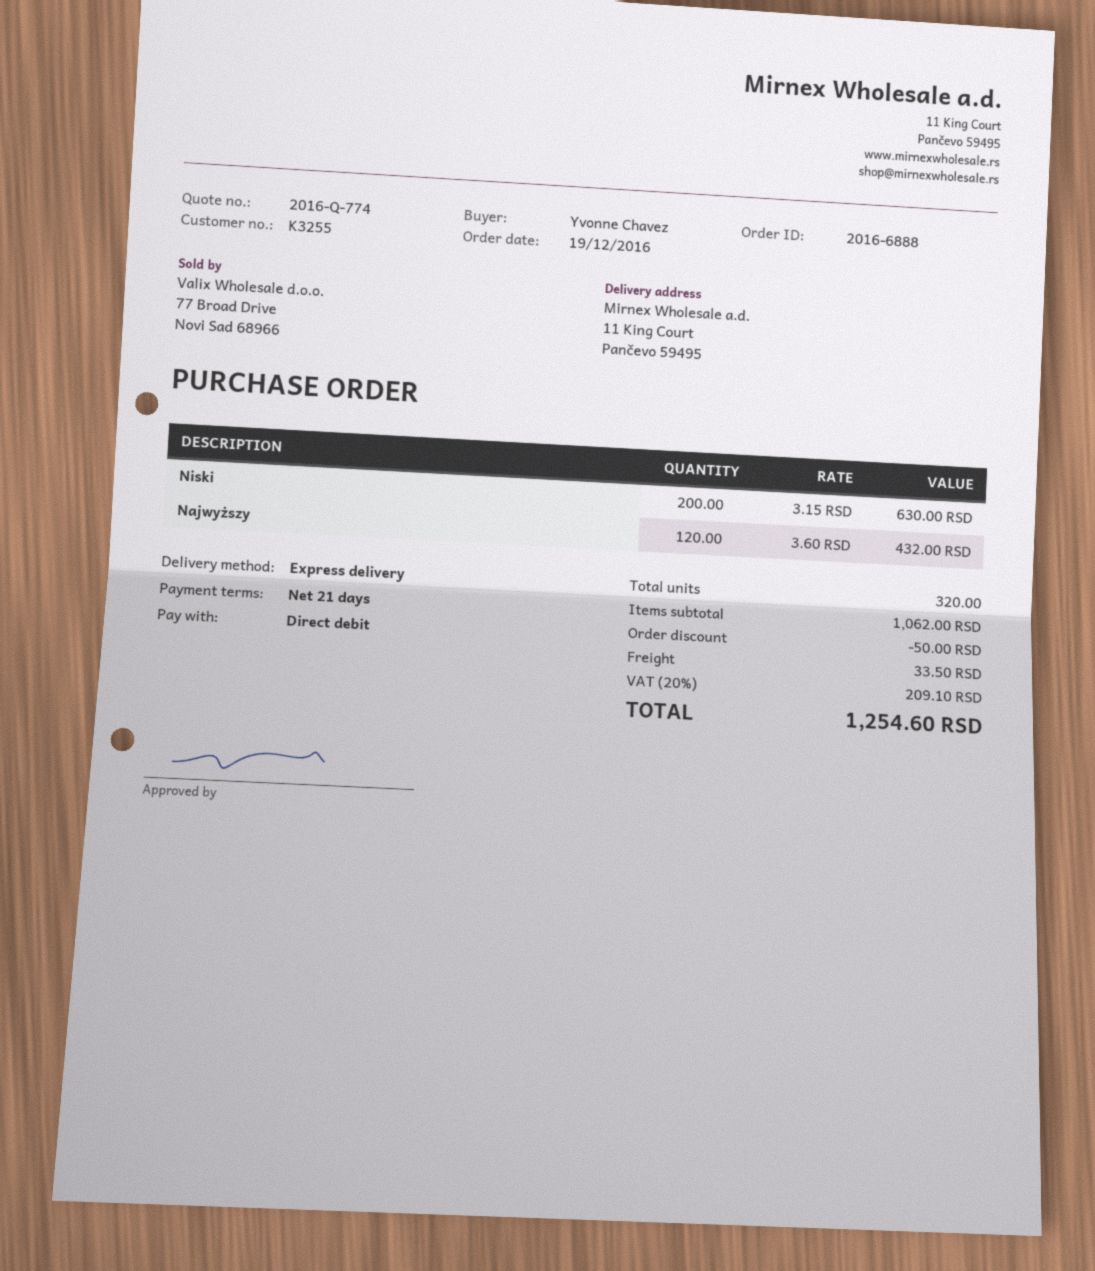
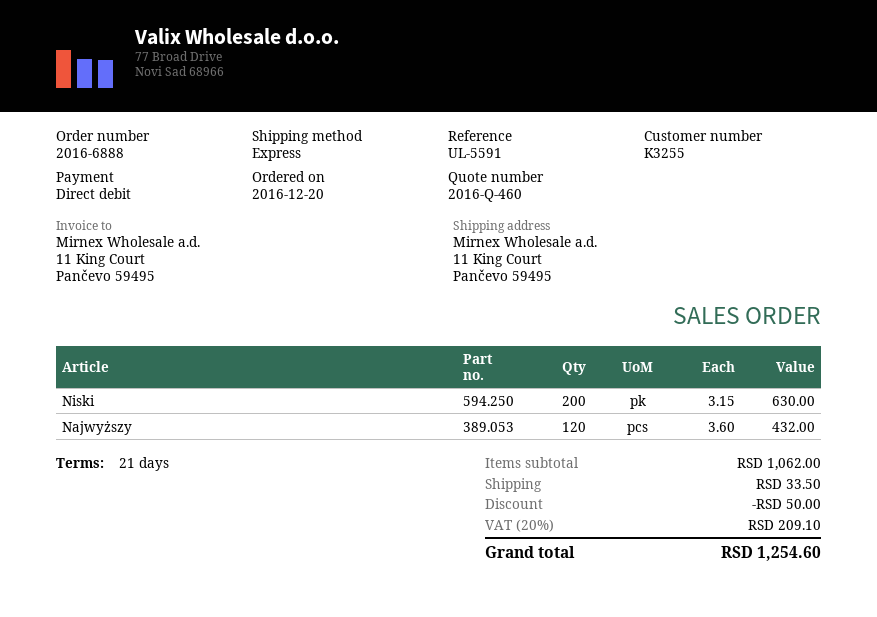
quote number: 2016-Q-774 -> 2016-Q-460
order date: 2016-12-19 -> 2016-12-20

